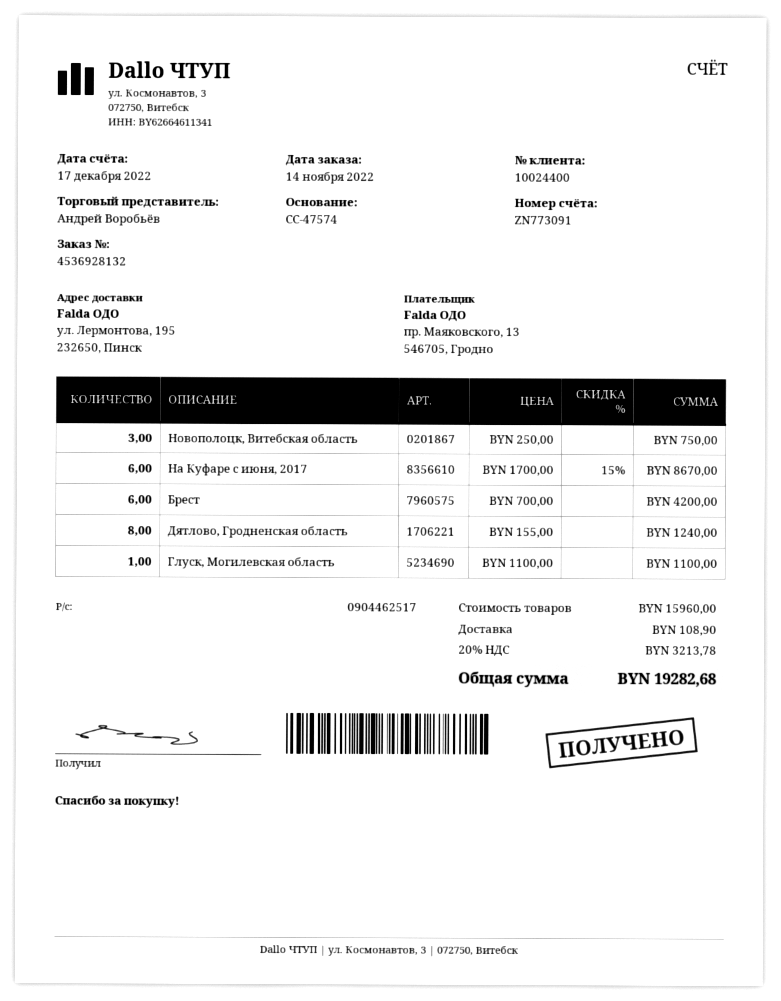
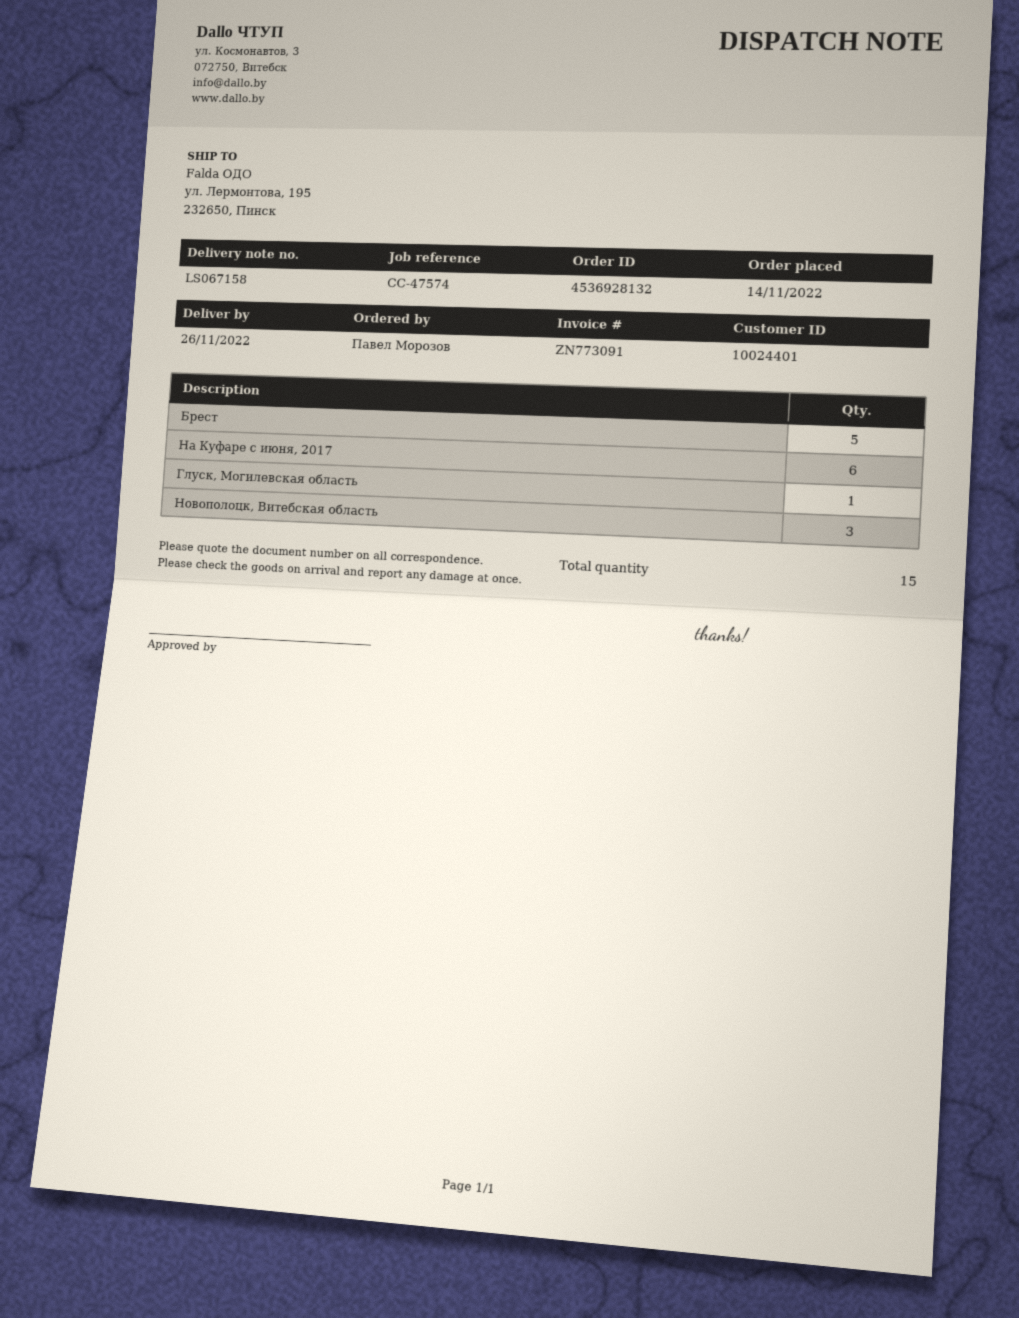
customer number: 10024400 -> 10024401
Брест: 6 -> 5
Дятлово, Гродненская область: 8 -> none

